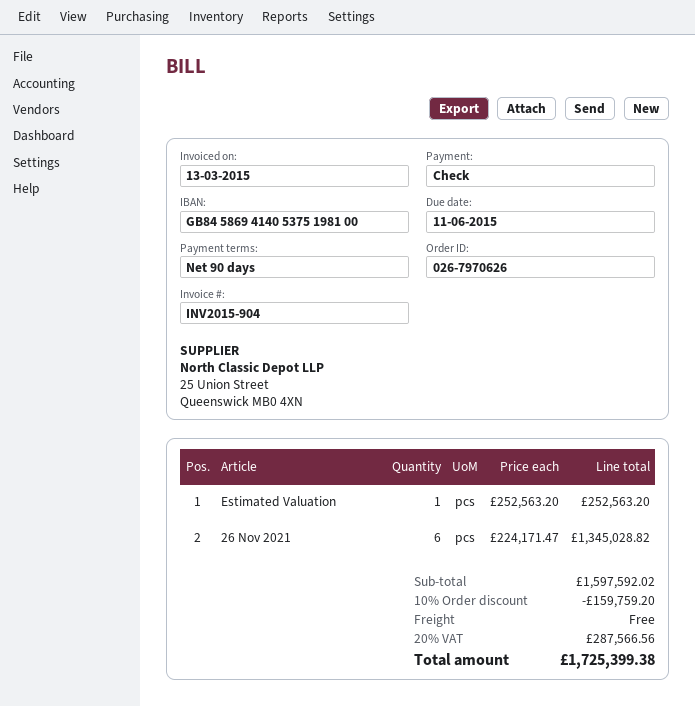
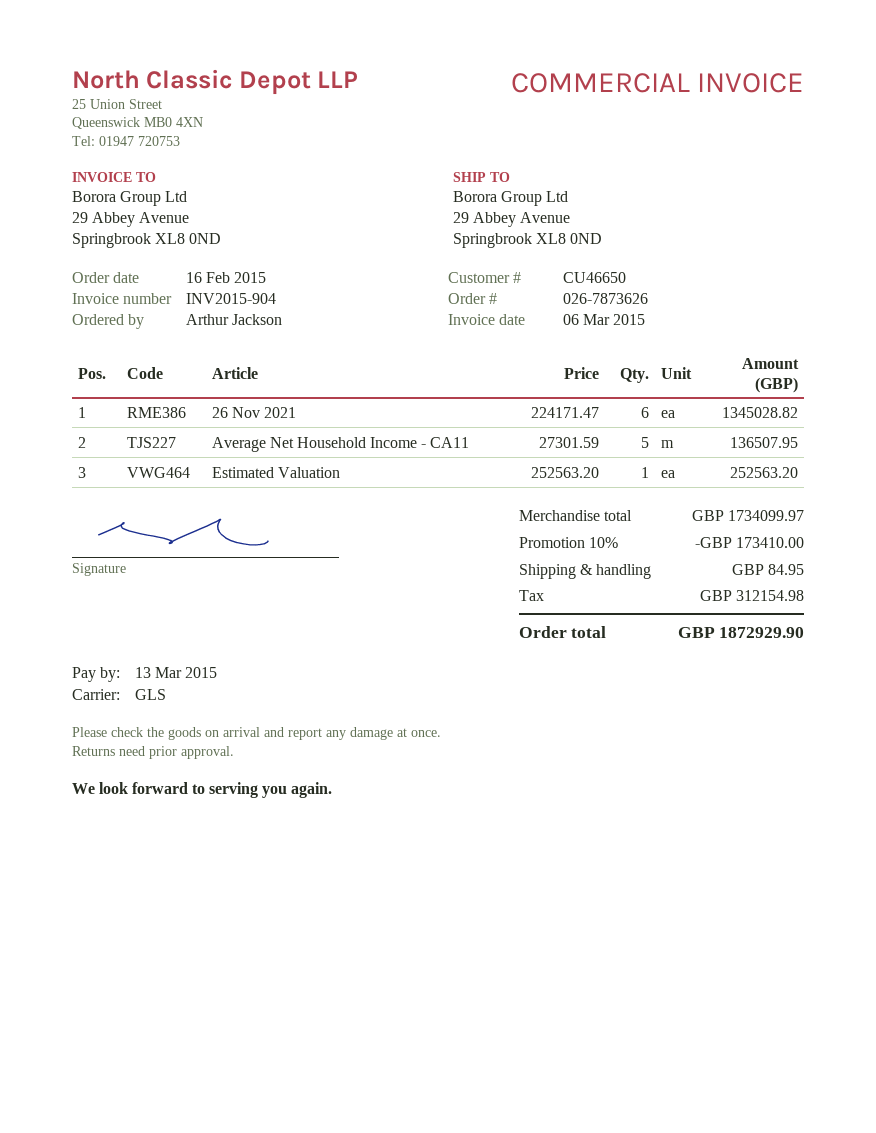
order number: 026-7970626 -> 026-7873626
invoice date: 2015-03-13 -> 2015-03-06
due date: 2015-06-11 -> 2015-03-13
Average Net Household Income - CA11: none -> 5 x 27301.59 = 136507.95
subtotal: 1597592.02 -> 1734099.97
discount: 10% = 159759.20 -> 10% = 173410.00
shipping: 0.00 -> 84.95
tax: 287566.56 -> 312154.98
total: 1725399.38 -> 1872929.90

